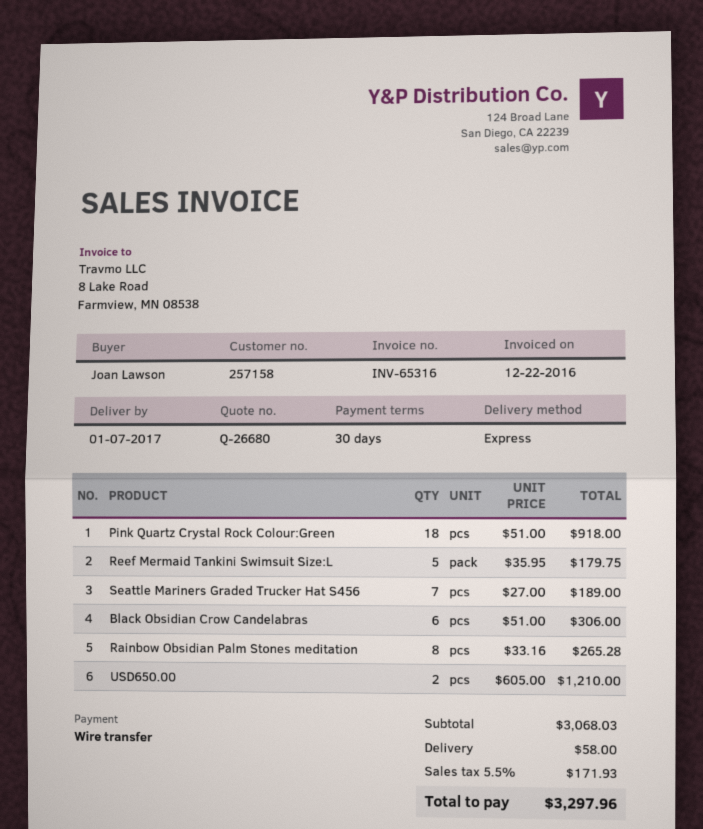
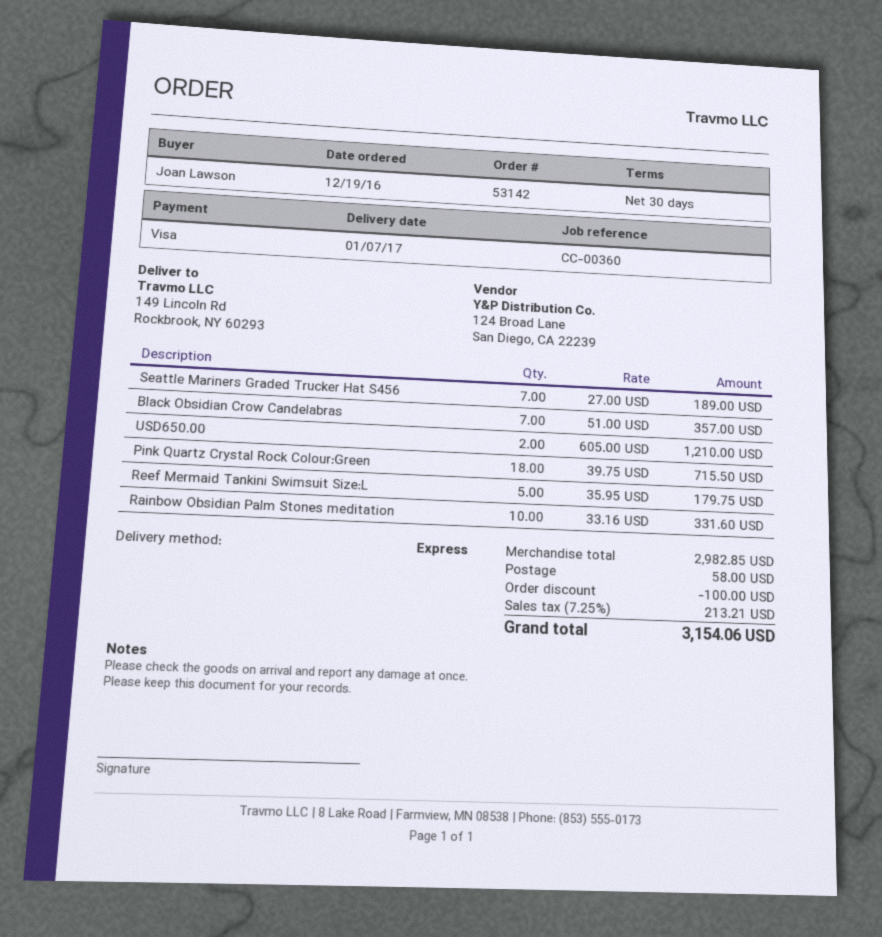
payment method: bank transfer -> Visa
Pink Quartz Crystal Rock Colour:Green: 18 x 51.00 = 918.00 -> 18 x 39.75 = 715.50
Black Obsidian Crow Candelabras: 6 x 51.00 = 306.00 -> 7 x 51.00 = 357.00
Rainbow Obsidian Palm Stones meditation: 8 x 33.16 = 265.28 -> 10 x 33.16 = 331.60
subtotal: 3068.03 -> 2982.85
discount: none -> 100.00
tax: 5.5% = 171.93 -> 7.25% = 213.21
total: 3297.96 -> 3154.06

